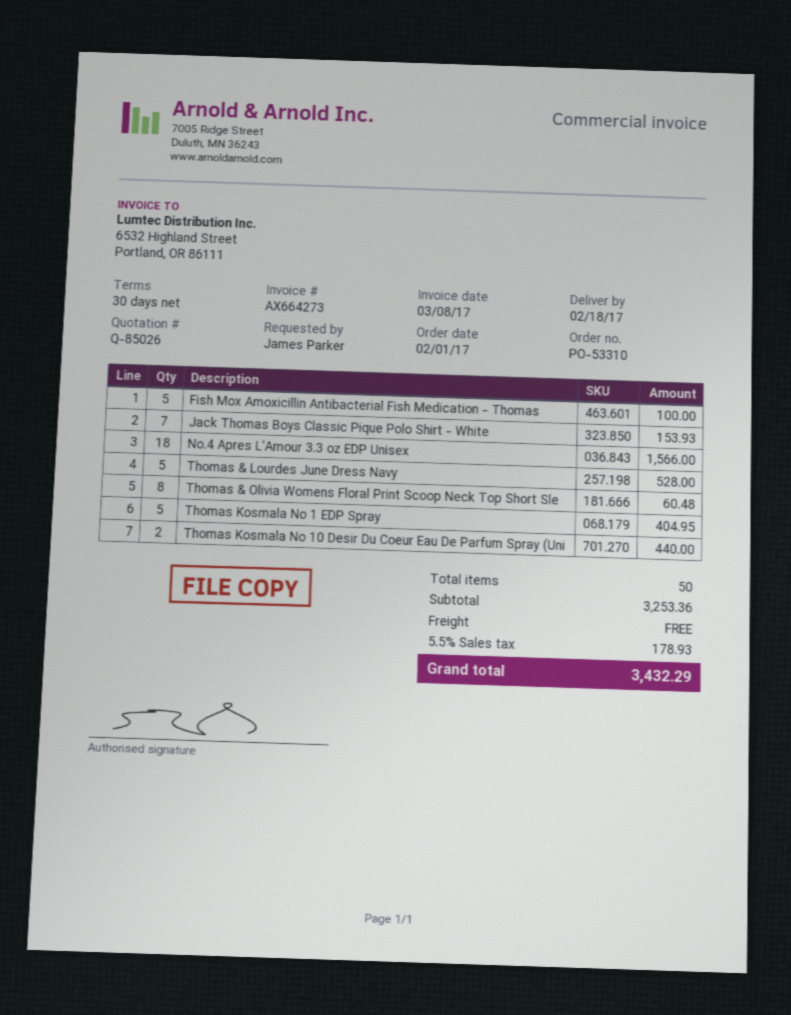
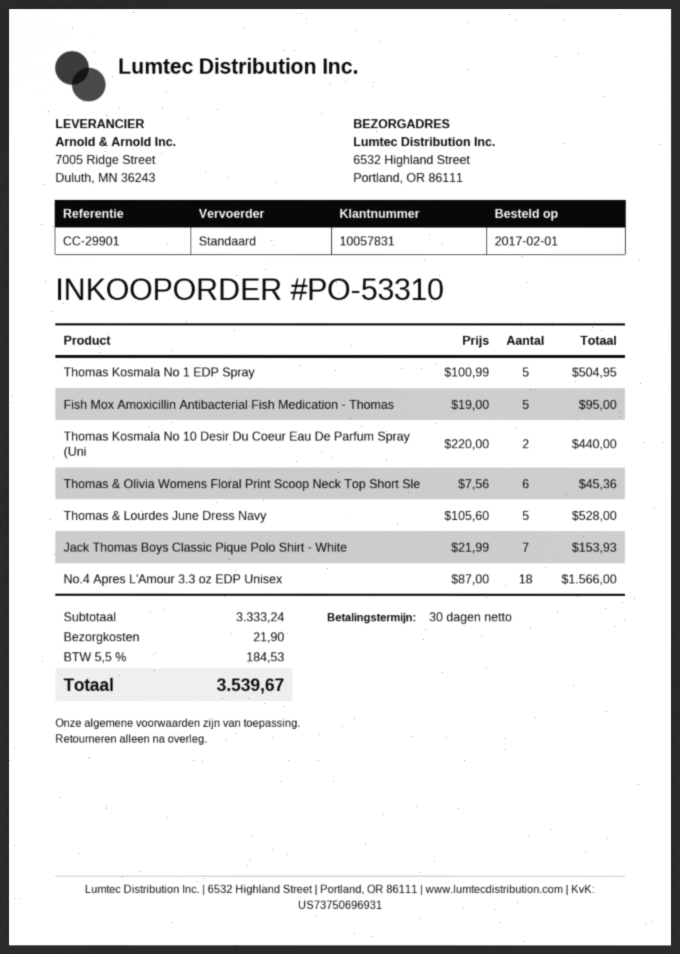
Fish Mox Amoxicillin Antibacterial Fish Medication - Thomas: 5 for 100.00 -> 5 for 95.00
Thomas & Olivia Womens Floral Print Scoop Neck Top Short Sle: 8 for 60.48 -> 6 for 45.36
Thomas Kosmala No 1 EDP Spray: 5 for 404.95 -> 5 for 504.95
subtotal: 3253.36 -> 3333.24
shipping: 0.00 -> 21.90
tax: 5.5% = 178.93 -> 5.5% = 184.53
total: 3432.29 -> 3539.67

